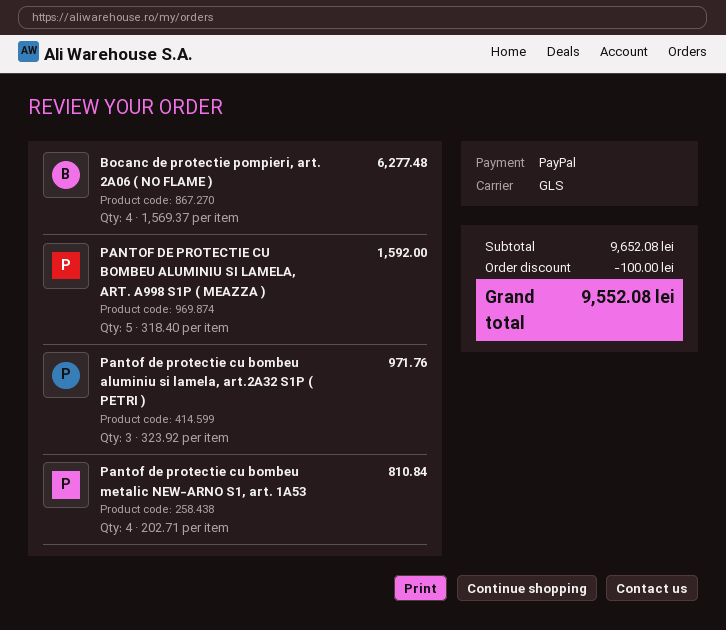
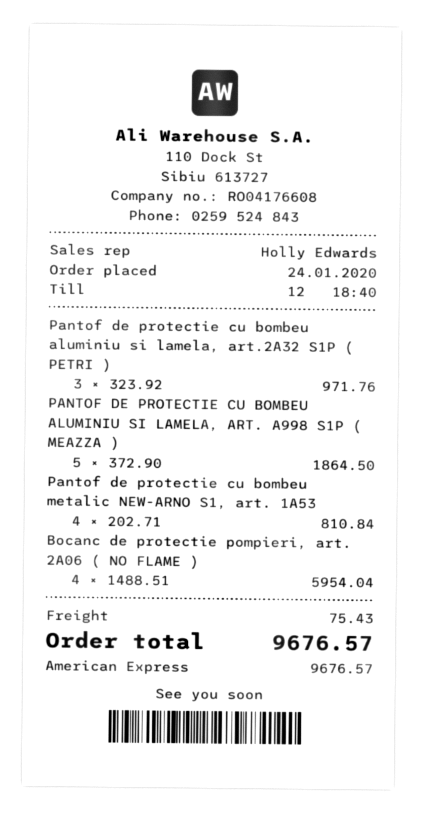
payment method: PayPal -> American Express
Bocanc de protectie pompieri, art. 2A06 ( NO FLAME ): 4 x 1569.37 = 6277.48 -> 4 x 1488.51 = 5954.04
PANTOF DE PROTECTIE CU BOMBEU ALUMINIU SI LAMELA, ART. A998 S1P ( MEAZZA ): 5 x 318.40 = 1592.00 -> 5 x 372.90 = 1864.50
discount: 100.00 -> none
shipping: none -> 75.43
total: 9552.08 -> 9676.57

